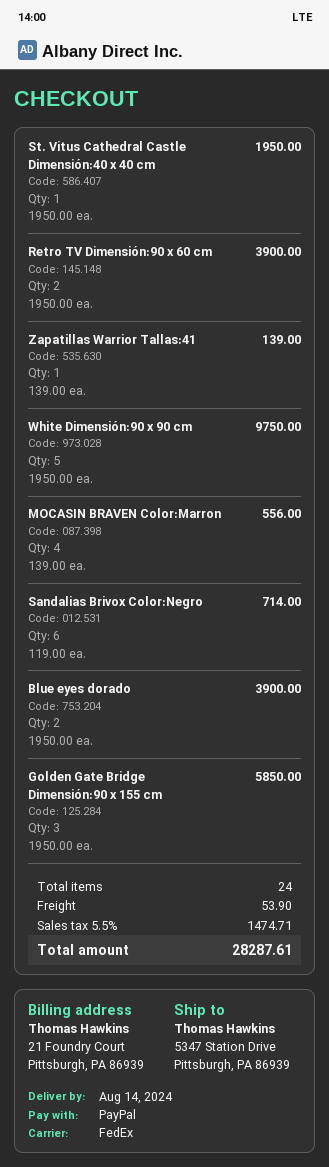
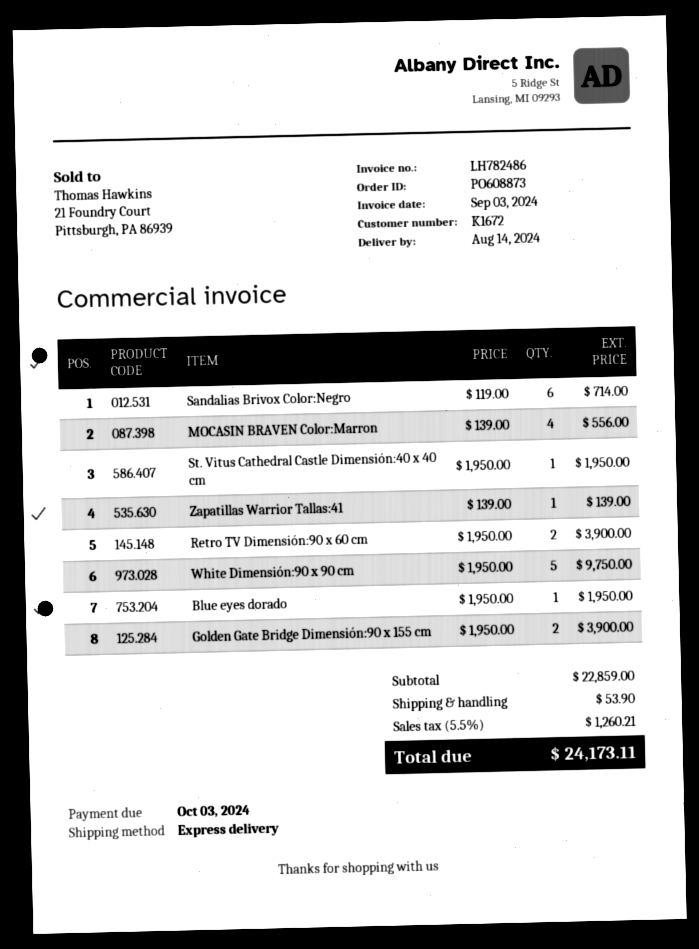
shipping method: FedEx -> express
Blue eyes dorado: 2 x 1950.00 = 3900.00 -> 1 x 1950.00 = 1950.00
Golden Gate Bridge Dimensión:90 x 155 cm: 3 x 1950.00 = 5850.00 -> 2 x 1950.00 = 3900.00
tax: 5.5% = 1474.71 -> 5.5% = 1260.21
total: 28287.61 -> 24173.11

